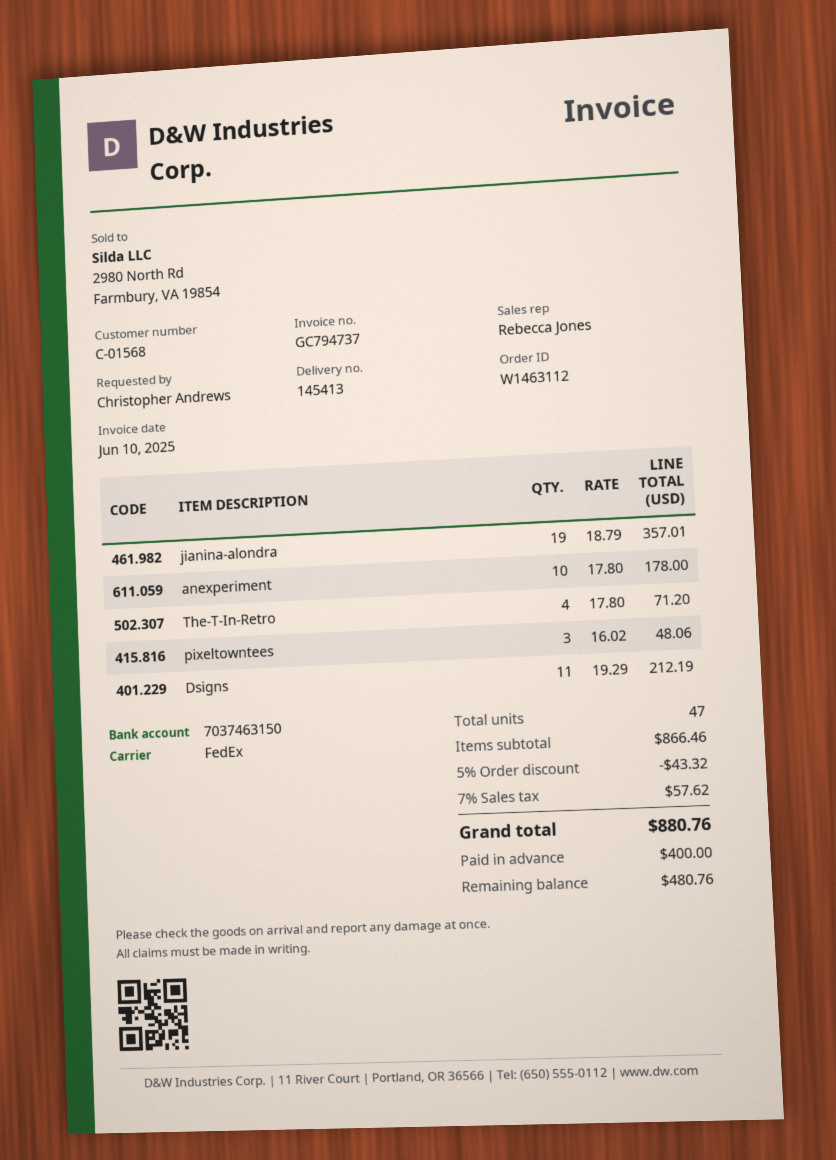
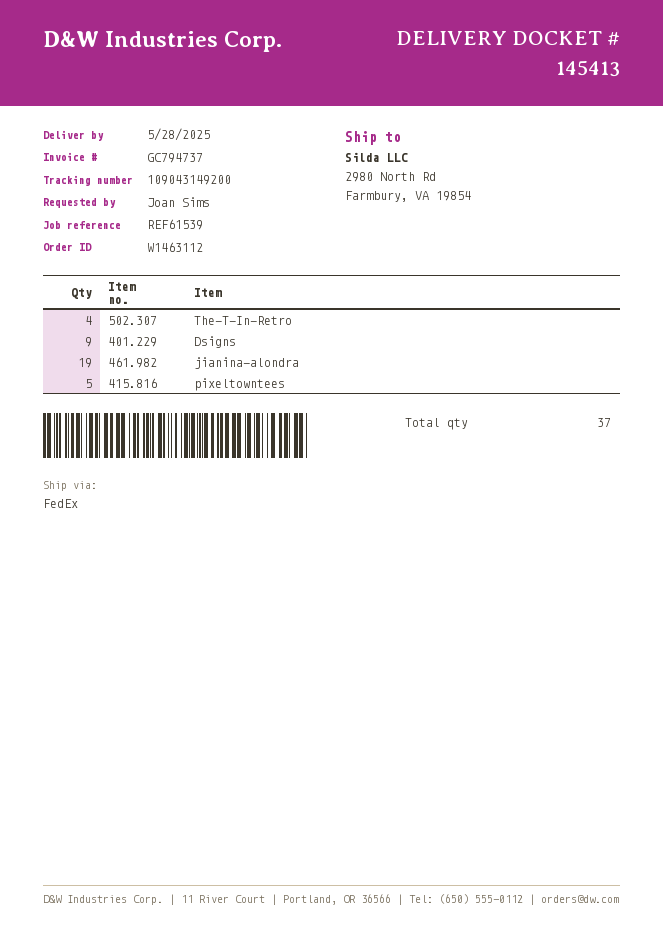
ordered by: Christopher Andrews -> Joan Sims
anexperiment: 10 -> none
pixeltowntees: 3 -> 5
Dsigns: 11 -> 9
total quantity: 47 -> 37

